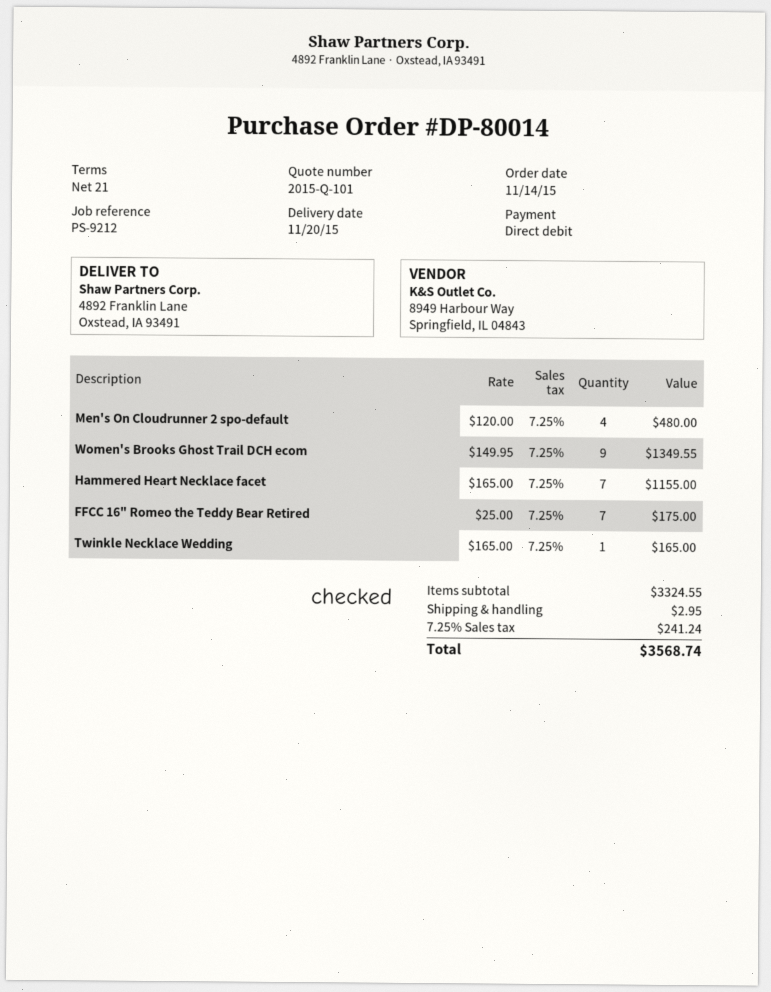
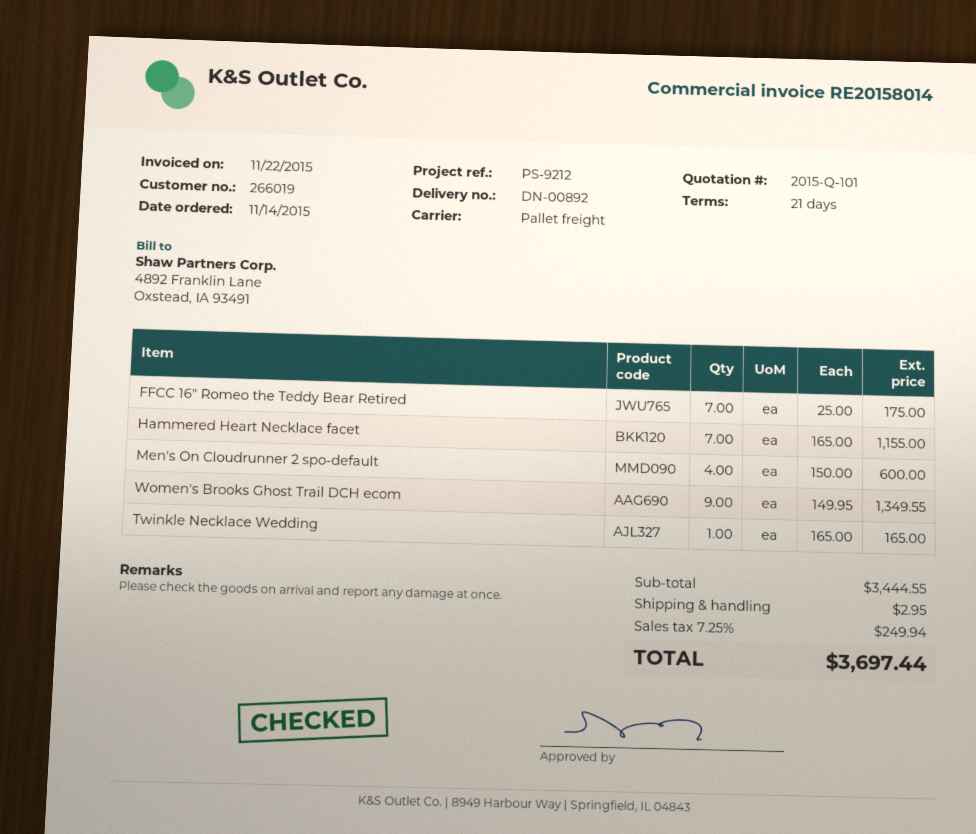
Men's On Cloudrunner 2 spo-default: 4 x 120.00 = 480.00 -> 4 x 150.00 = 600.00
subtotal: 3324.55 -> 3444.55
tax: 7.25% = 241.24 -> 7.25% = 249.94
total: 3568.74 -> 3697.44

